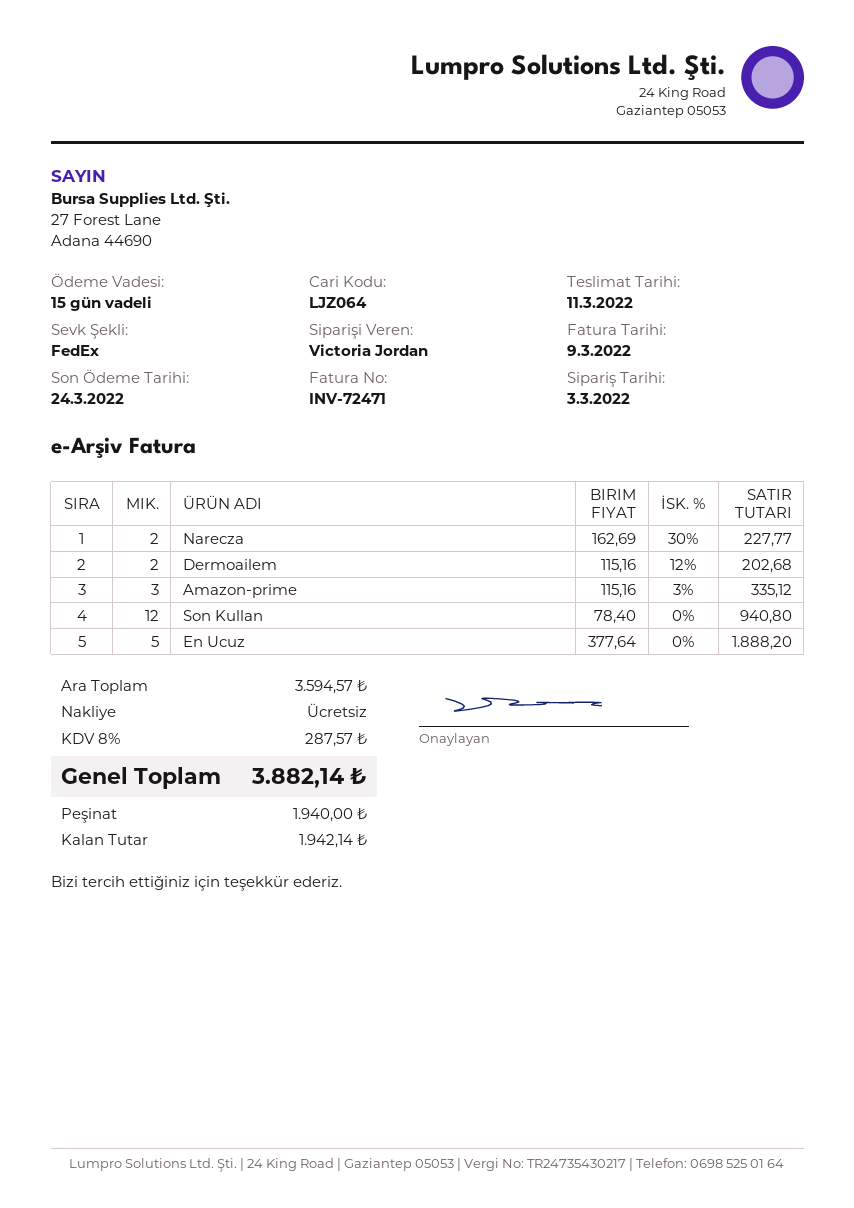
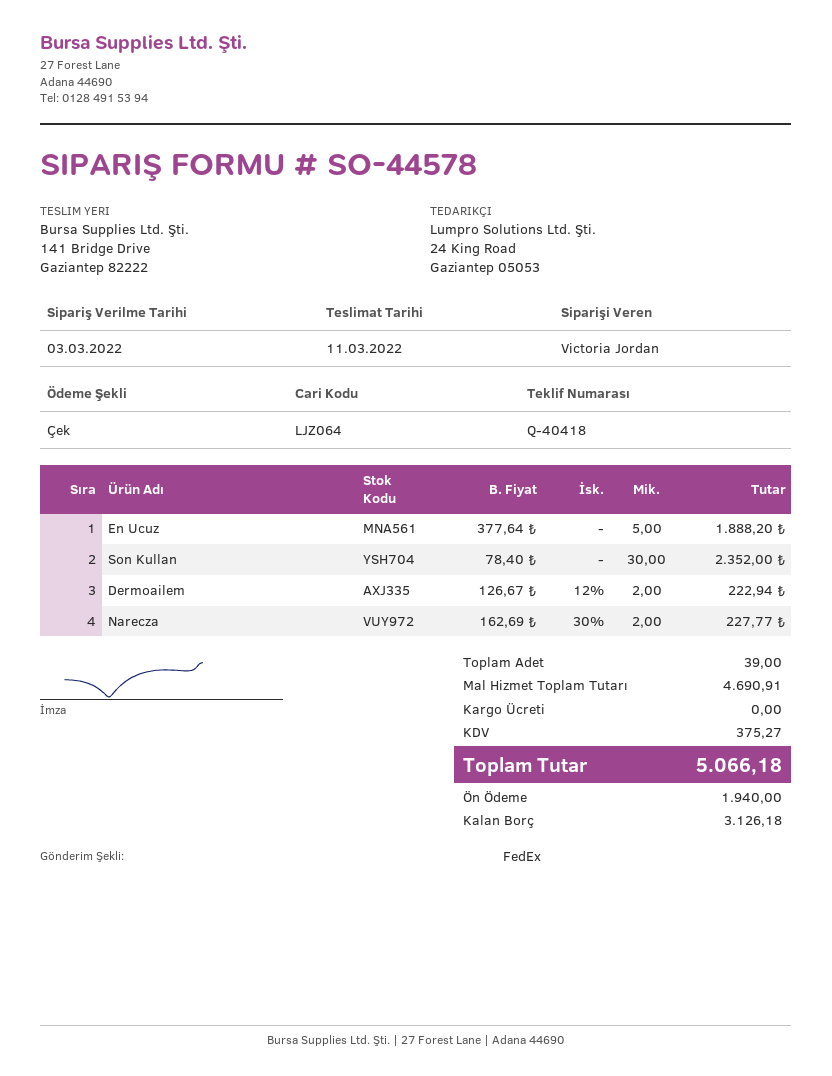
Dermoailem: 2 x 115.16 - 12% = 202.68 -> 2 x 126.67 - 12% = 222.94
Amazon-prime: 3 x 115.16 - 3% = 335.12 -> none
Son Kullan: 12 x 78.40 = 940.80 -> 30 x 78.40 = 2352.00
subtotal: 3594.57 -> 4690.91
tax: 287.57 -> 375.27
total: 3882.14 -> 5066.18
balance: 1942.14 -> 3126.18

